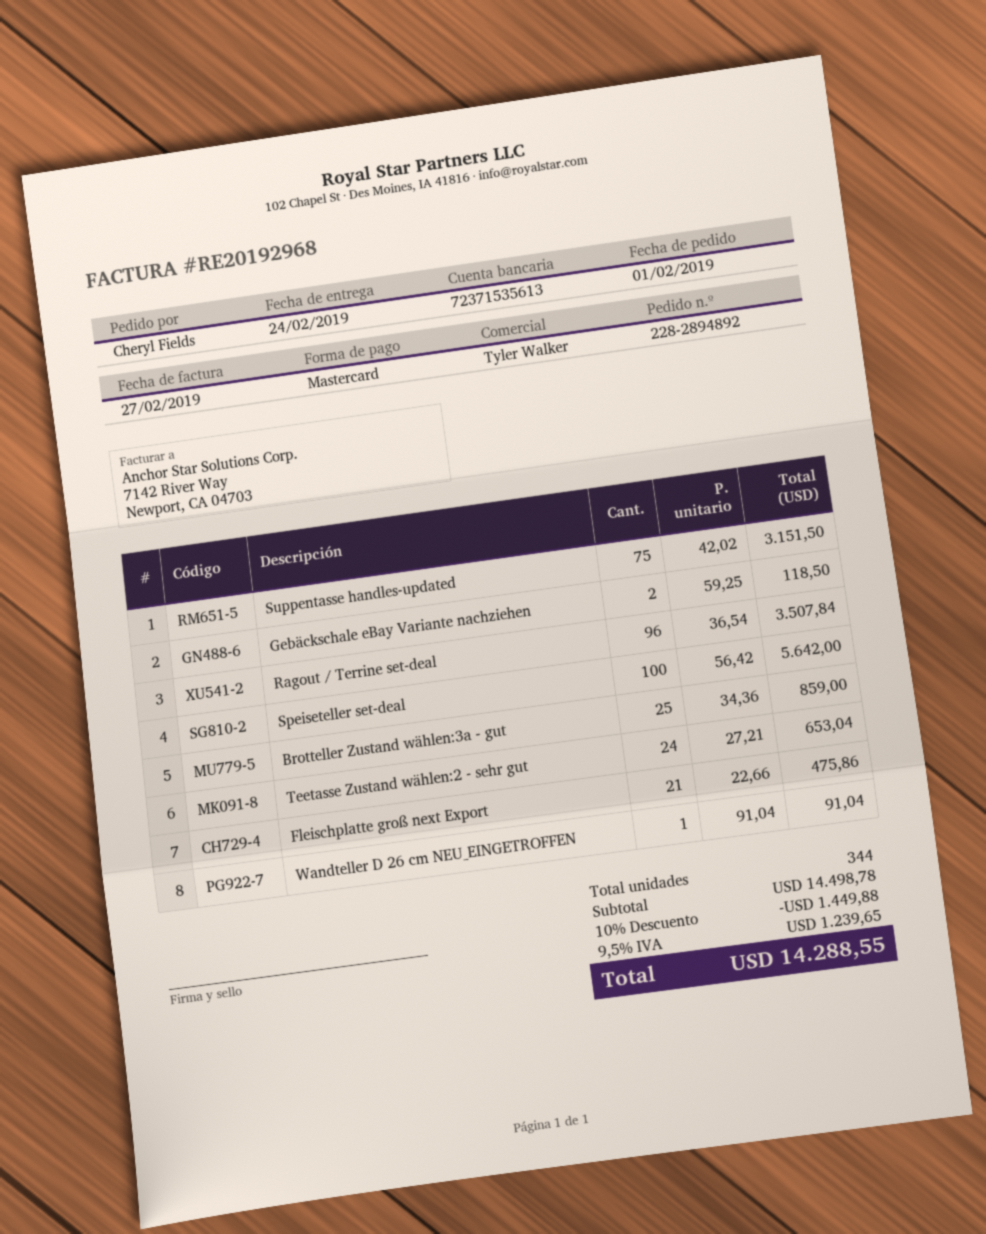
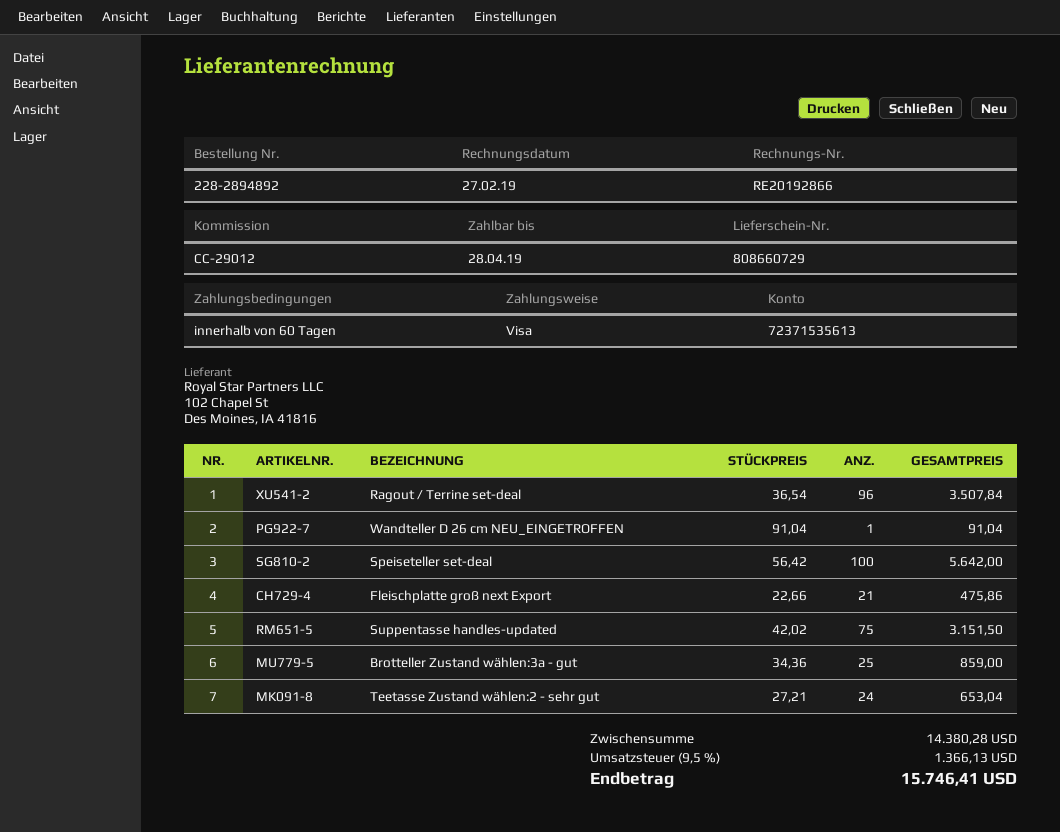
invoice number: RE20192968 -> RE20192866
payment method: Mastercard -> Visa
Gebäckschale eBay Variante nachziehen: 2 x 59.25 = 118.50 -> none
subtotal: 14498.78 -> 14380.28
discount: 10% = 1449.88 -> none
tax: 9.5% = 1239.65 -> 9.5% = 1366.13
total: 14288.55 -> 15746.41

